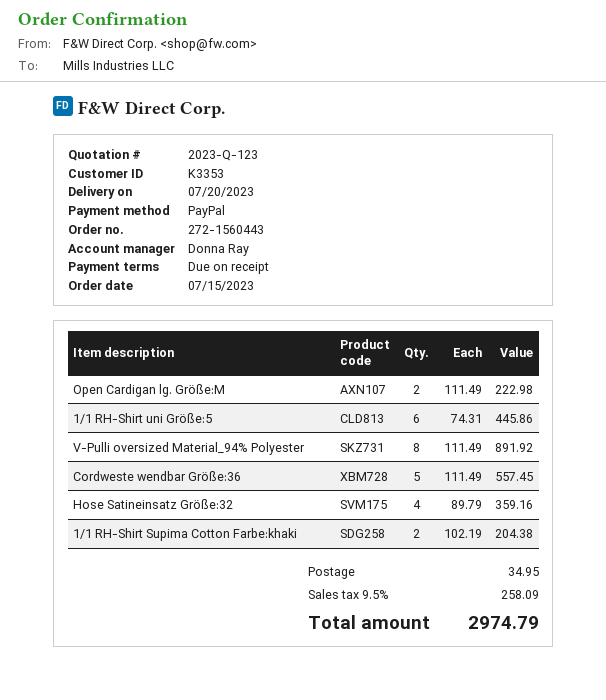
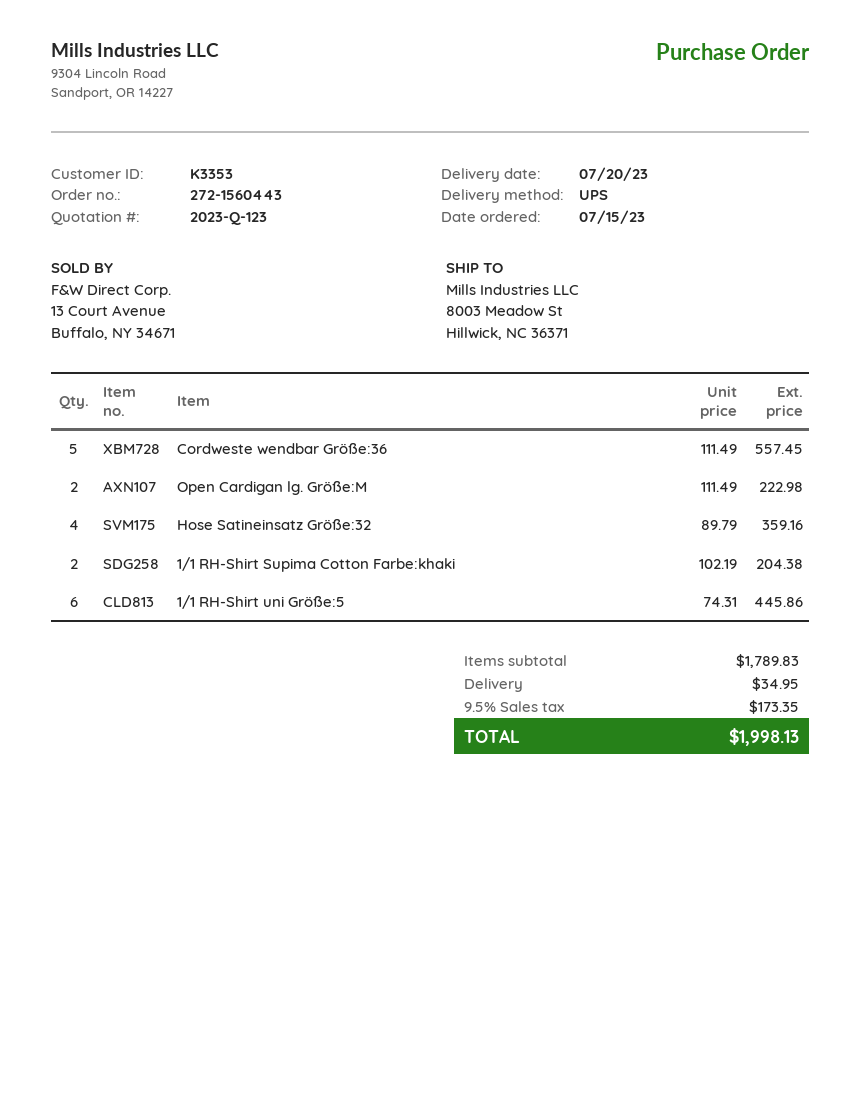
V-Pulli oversized Material_94% Polyester: 8 x 111.49 = 891.92 -> none
tax: 9.5% = 258.09 -> 9.5% = 173.35
total: 2974.79 -> 1998.13

